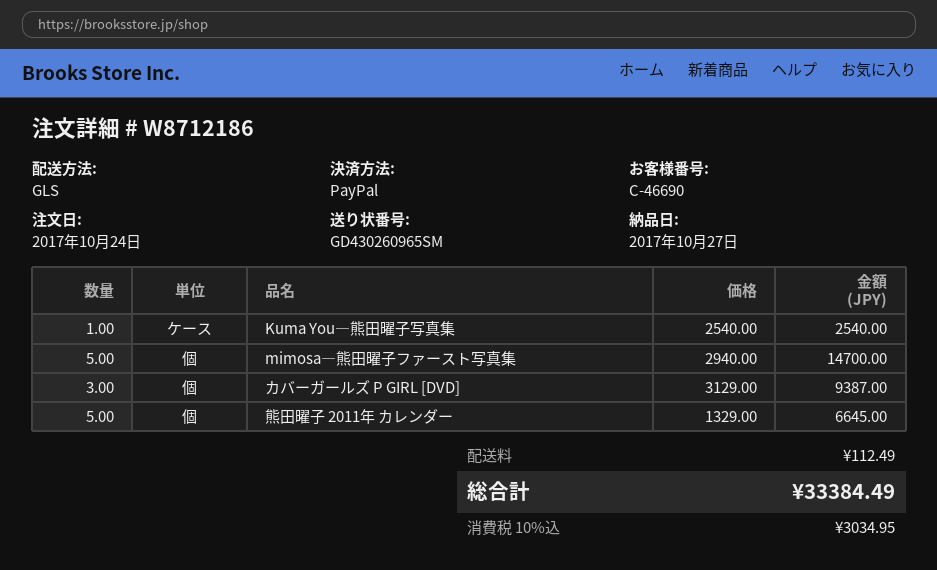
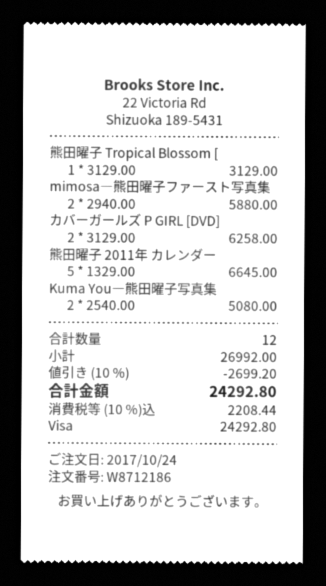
payment method: PayPal -> Visa
Kuma You―熊田曜子写真集: 1 x 2540.00 = 2540.00 -> 2 x 2540.00 = 5080.00
mimosa―熊田曜子ファースト写真集: 5 x 2940.00 = 14700.00 -> 2 x 2940.00 = 5880.00
カバーガールズ P GIRL [DVD]: 3 x 3129.00 = 9387.00 -> 2 x 3129.00 = 6258.00
熊田曜子 Tropical Blossom [: none -> 1 x 3129.00 = 3129.00
discount: none -> 10% = 2699.20
shipping: 112.49 -> none
tax: 10% = 3034.95 -> 10% = 2208.44
total: 33384.49 -> 24292.80

